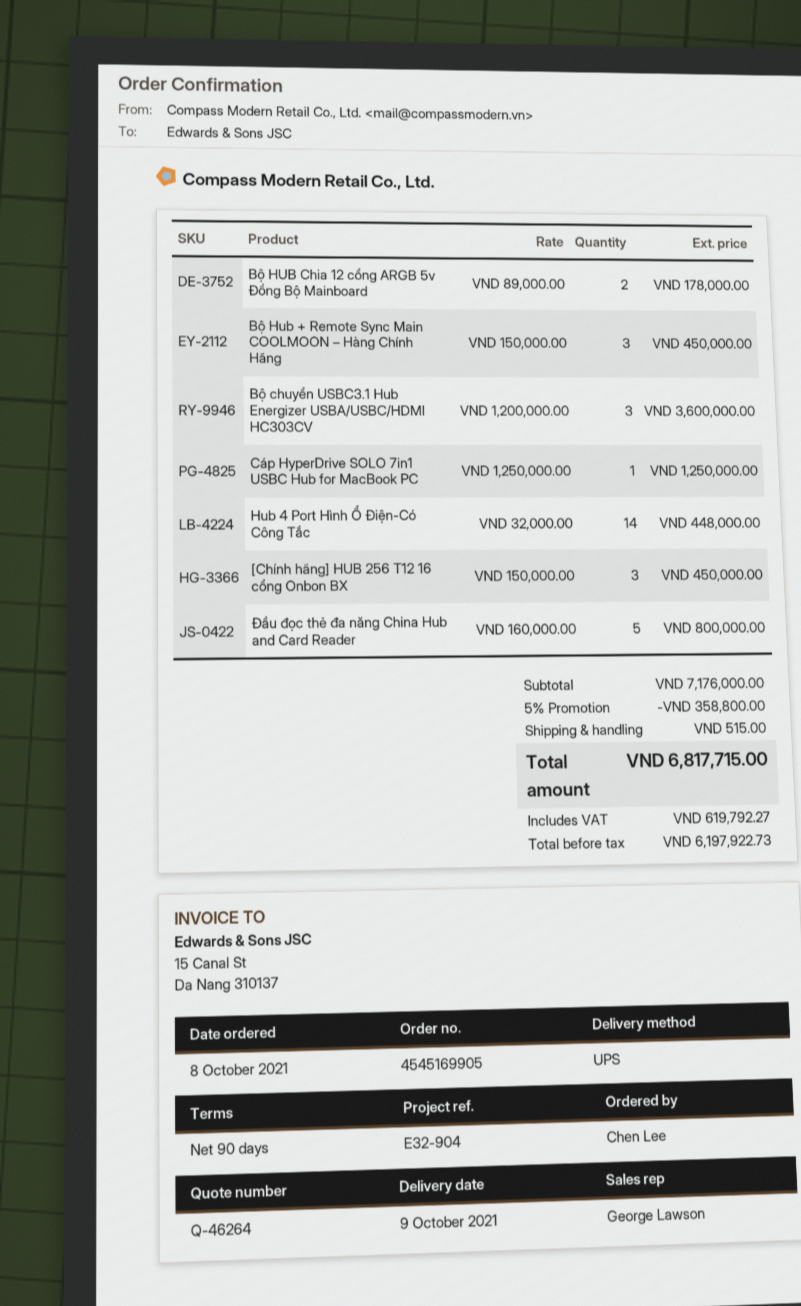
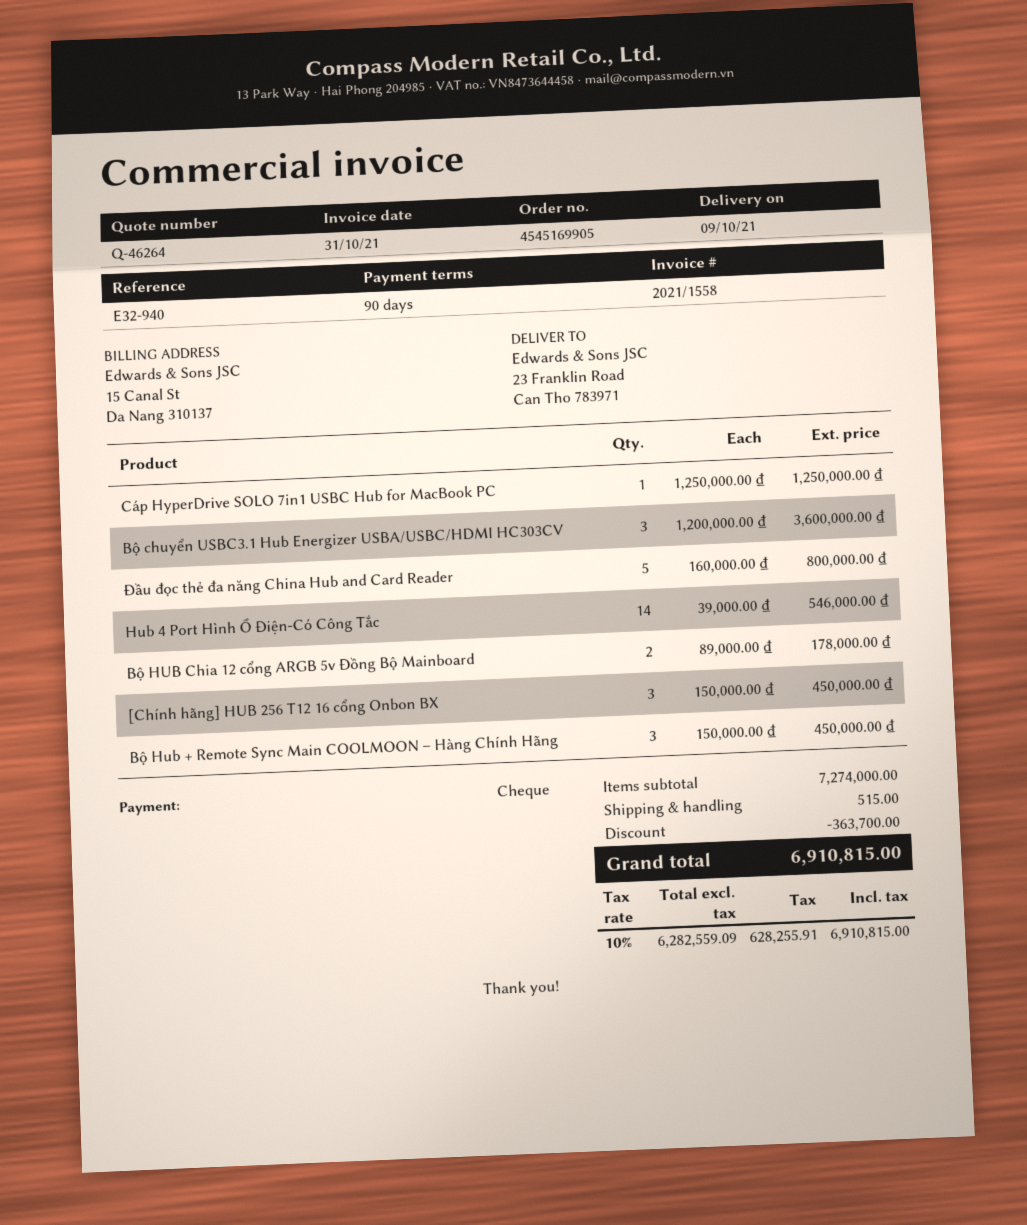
reference: E32-904 -> E32-940
Hub 4 Port Hình Ổ Điện-Có Công Tắc: 14 x 32000.00 = 448000.00 -> 14 x 39000.00 = 546000.00
subtotal: 7176000.00 -> 7274000.00
discount: 358800.00 -> 363700.00
net: 6197922.73 -> 6282559.09
tax: 619792.27 -> 628255.91
total: 6817715.00 -> 6910815.00

